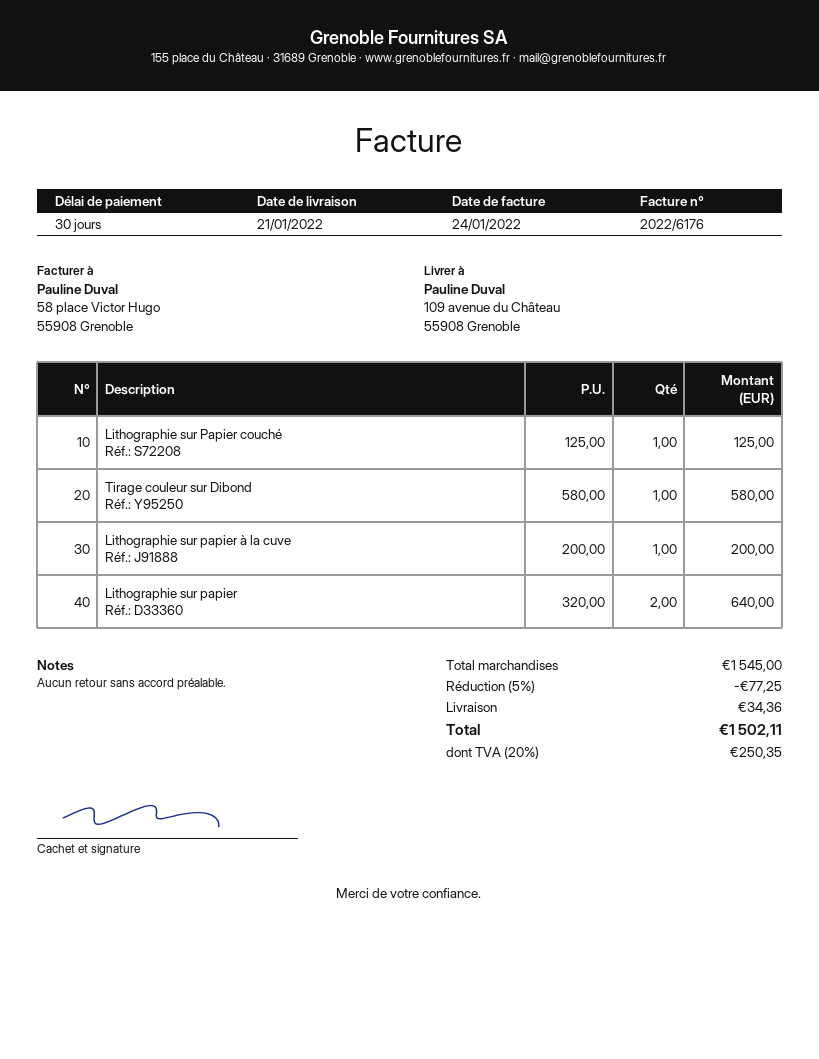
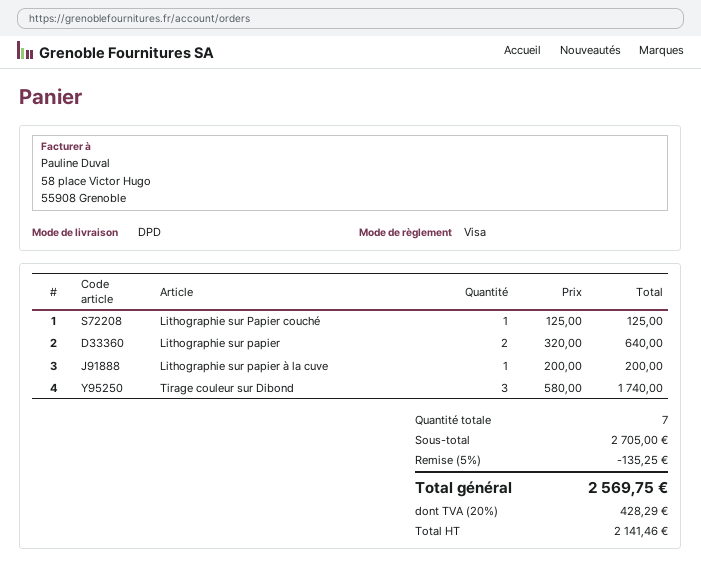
Tirage couleur sur Dibond: 1 x 580.00 = 580.00 -> 3 x 580.00 = 1740.00
subtotal: 1545.00 -> 2705.00
discount: 5% = 77.25 -> 5% = 135.25
shipping: 34.36 -> none
tax: 20% = 250.35 -> 20% = 428.29
total: 1502.11 -> 2569.75

